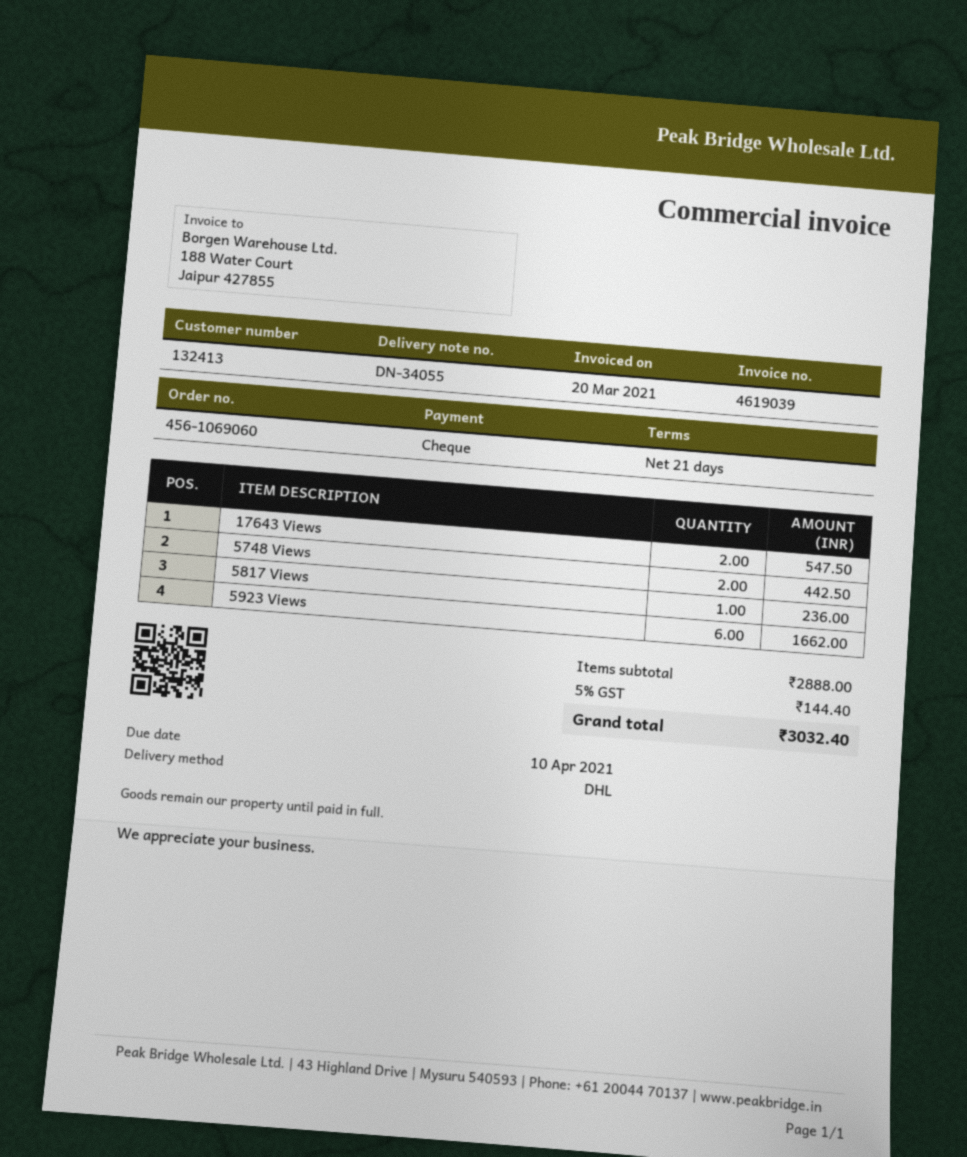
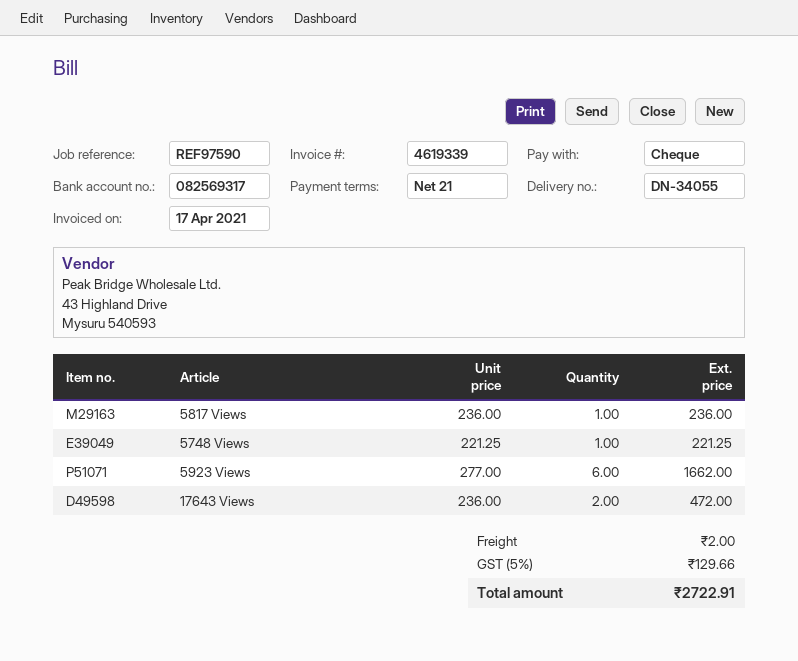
invoice number: 4619039 -> 4619339
invoice date: 2021-03-20 -> 2021-04-17
17643 Views: 2 for 547.50 -> 2 for 472.00
5748 Views: 2 for 442.50 -> 1 for 221.25
shipping: none -> 2.00
tax: 5% = 144.40 -> 5% = 129.66
total: 3032.40 -> 2722.91

